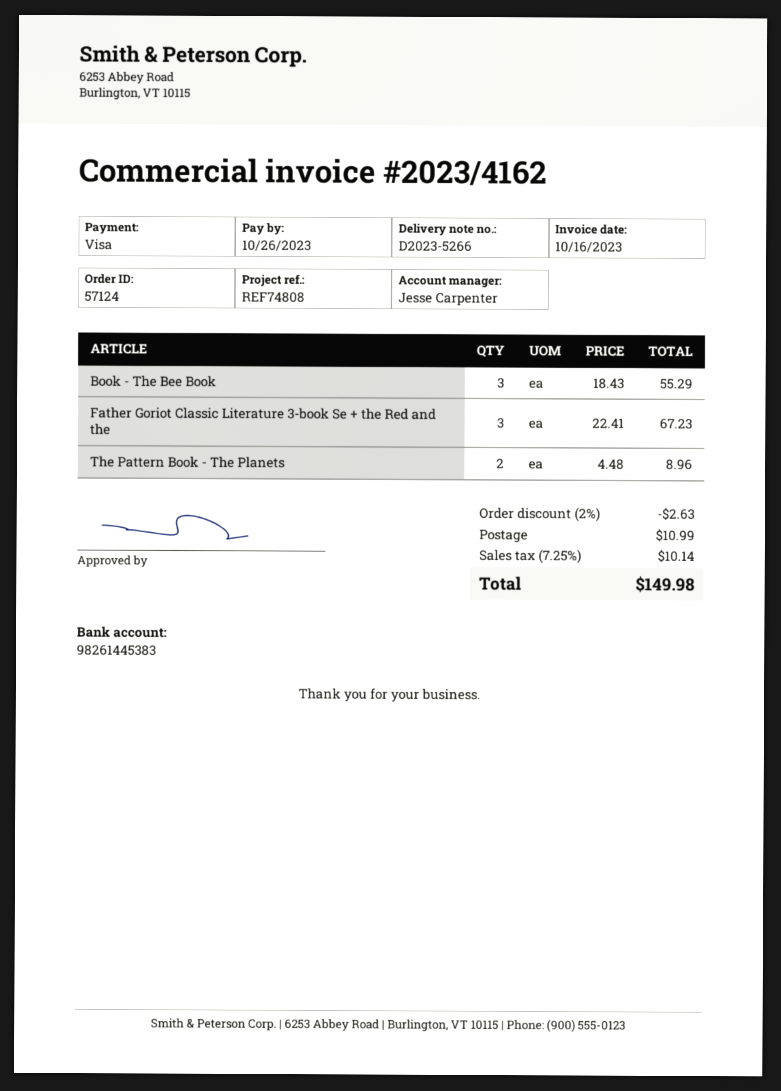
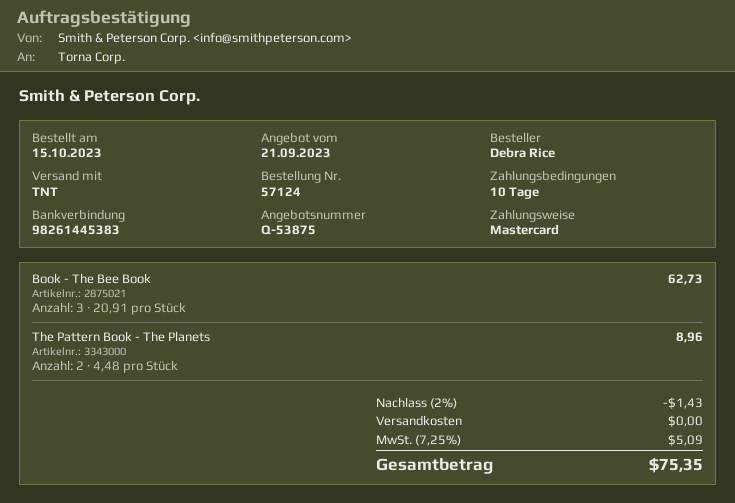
payment method: Visa -> Mastercard
Book - The Bee Book: 3 x 18.43 = 55.29 -> 3 x 20.91 = 62.73
Father Goriot Classic Literature 3-book Se + the Red and the: 3 x 22.41 = 67.23 -> none
discount: 2% = 2.63 -> 2% = 1.43
shipping: 10.99 -> 0.00
tax: 7.25% = 10.14 -> 7.25% = 5.09
total: 149.98 -> 75.35

